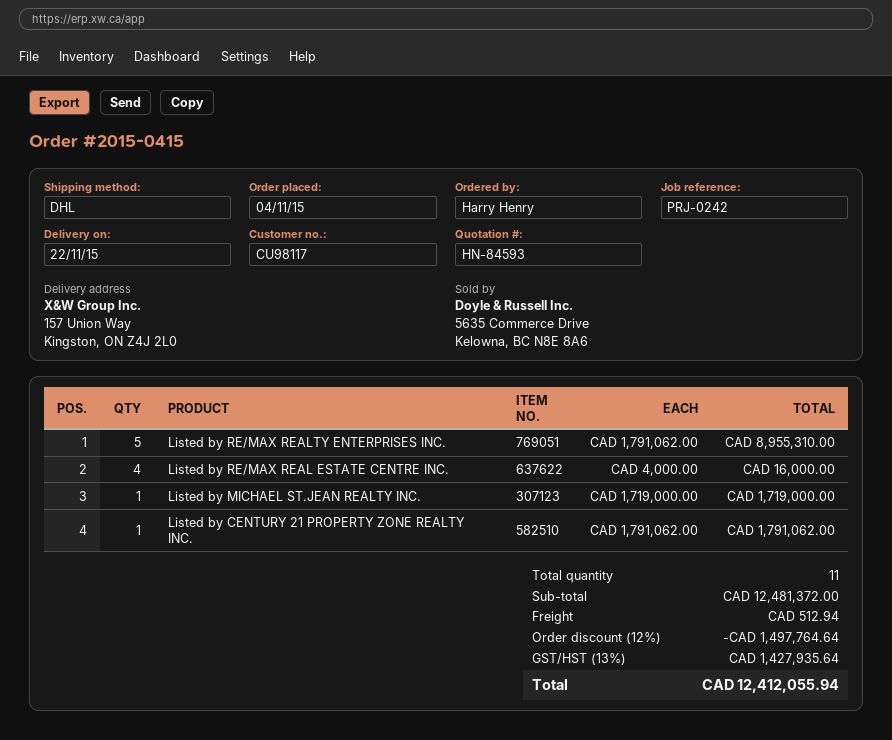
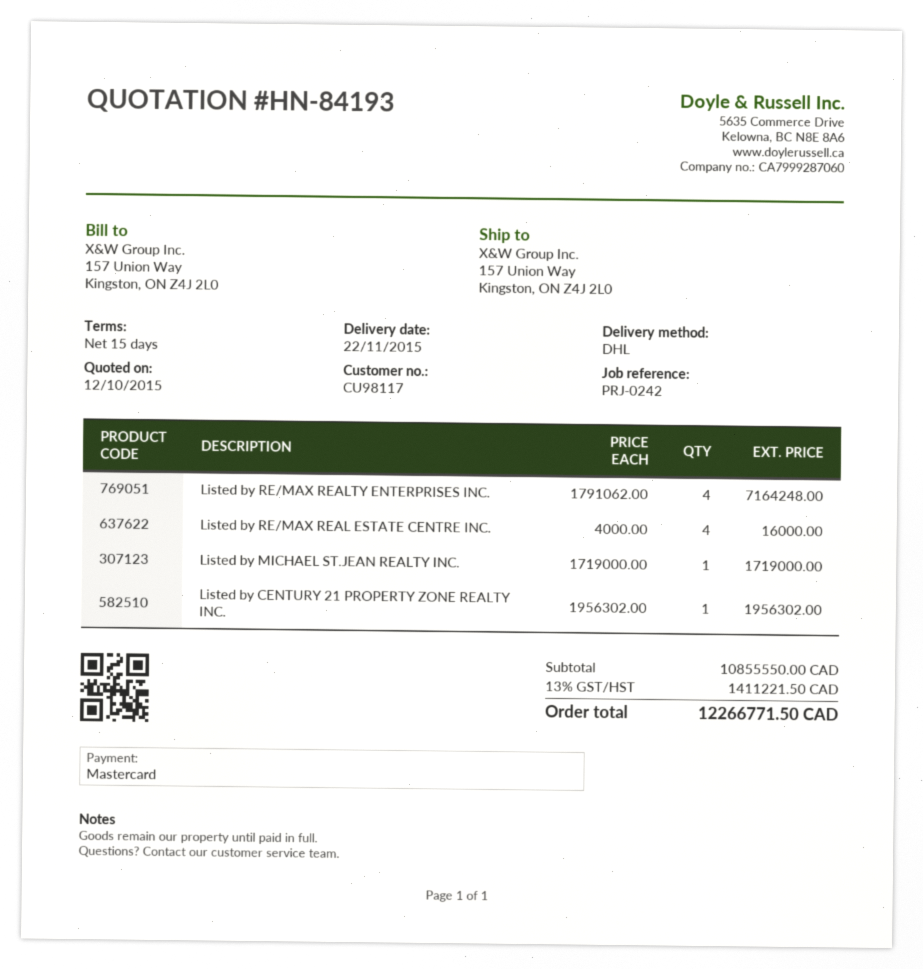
quote number: HN-84593 -> HN-84193
Listed by RE/MAX REALTY ENTERPRISES INC.: 5 x 1791062.00 = 8955310.00 -> 4 x 1791062.00 = 7164248.00
Listed by CENTURY 21 PROPERTY ZONE REALTY INC.: 1 x 1791062.00 = 1791062.00 -> 1 x 1956302.00 = 1956302.00
subtotal: 12481372.00 -> 10855550.00
discount: 12% = 1497764.64 -> none
shipping: 512.94 -> none
tax: 13% = 1427935.64 -> 13% = 1411221.50
total: 12412055.94 -> 12266771.50

